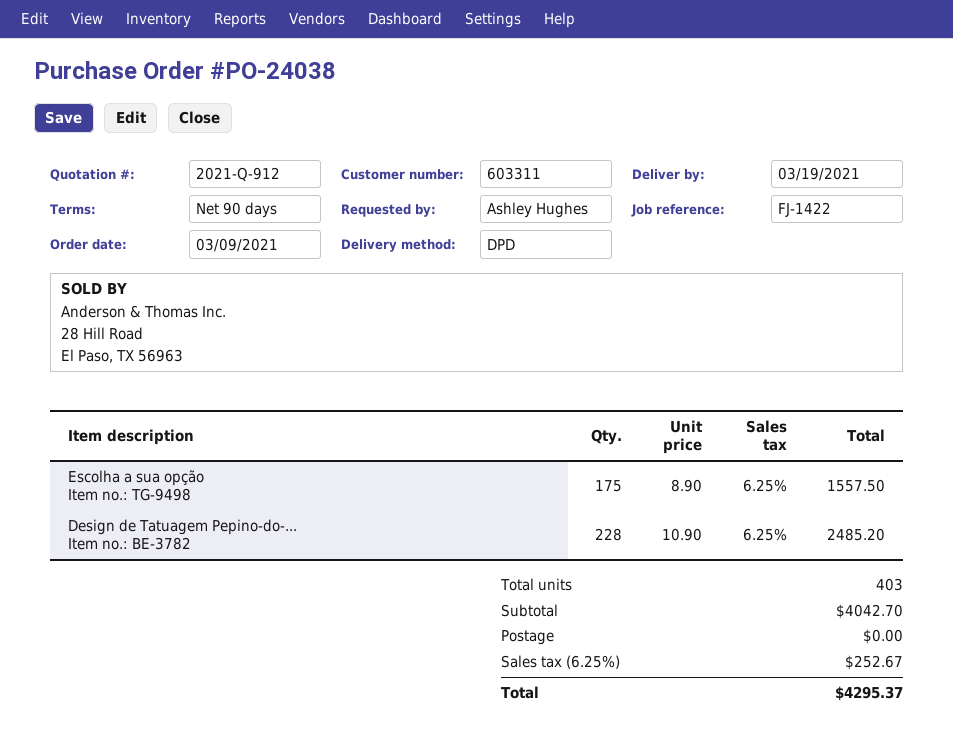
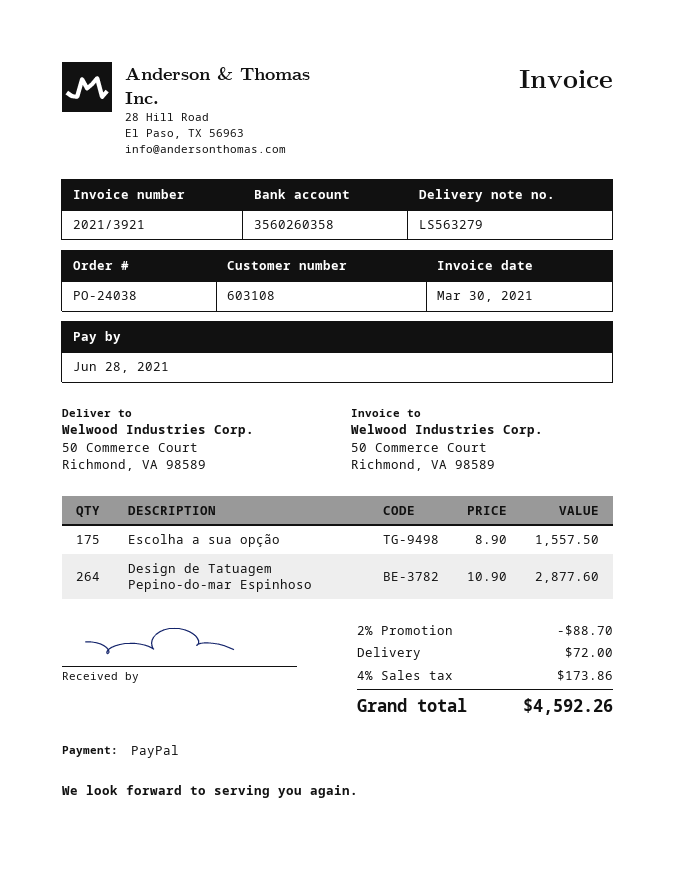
customer number: 603311 -> 603108
Design de Tatuagem Pepino-do-...: 228 x 10.90 = 2485.20 -> 264 x 10.90 = 2877.60
discount: none -> 2% = 88.70
shipping: 0.00 -> 72.00
tax: 6.25% = 252.67 -> 4% = 173.86
total: 4295.37 -> 4592.26

